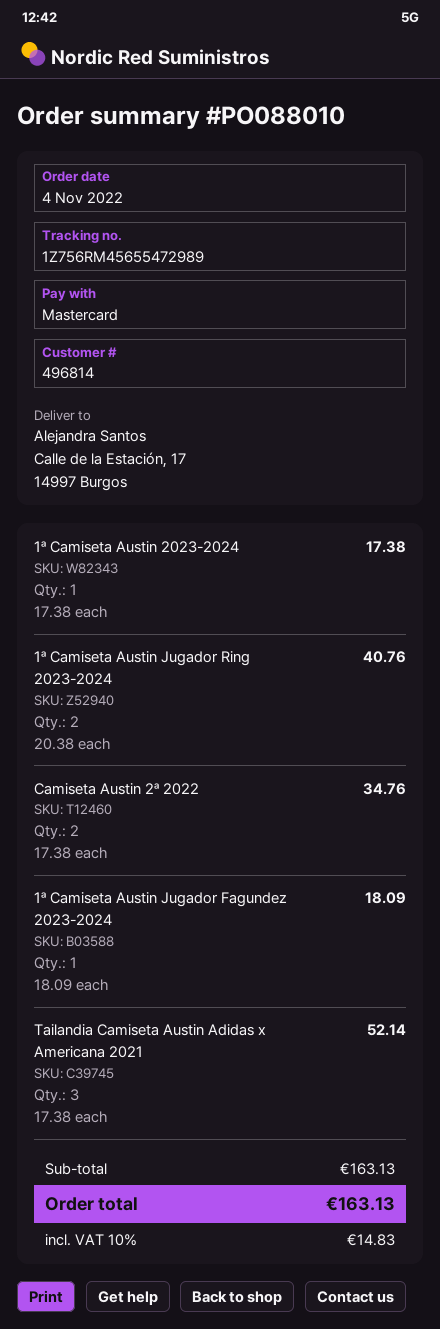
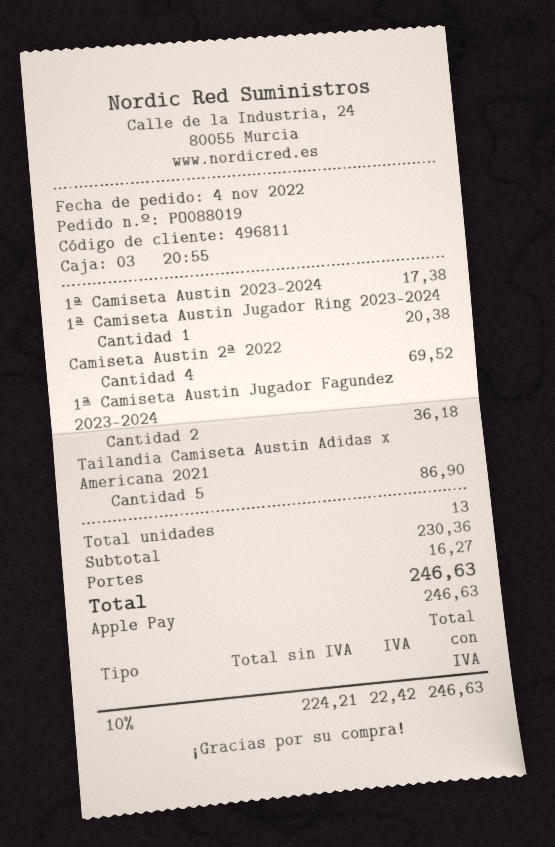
order number: PO088010 -> PO088019
customer number: 496814 -> 496811
payment method: Mastercard -> Apple Pay
1ª Camiseta Austin Jugador Ring 2023-2024: 2 for 40.76 -> 1 for 20.38
Camiseta Austin 2ª 2022: 2 for 34.76 -> 4 for 69.52
1ª Camiseta Austin Jugador Fagundez 2023-2024: 1 for 18.09 -> 2 for 36.18
Tailandia Camiseta Austin Adidas x Americana 2021: 3 for 52.14 -> 5 for 86.90
subtotal: 163.13 -> 230.36
shipping: none -> 16.27
tax: 10% = 14.83 -> 10% = 22.42
total: 163.13 -> 246.63

